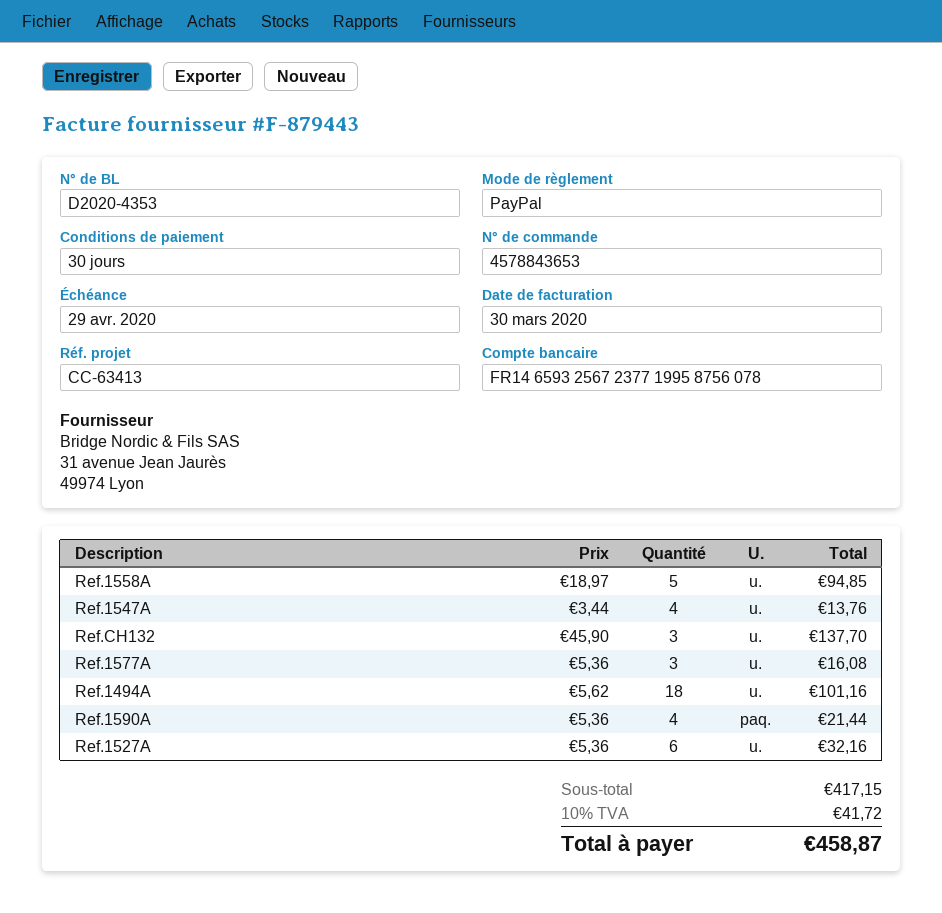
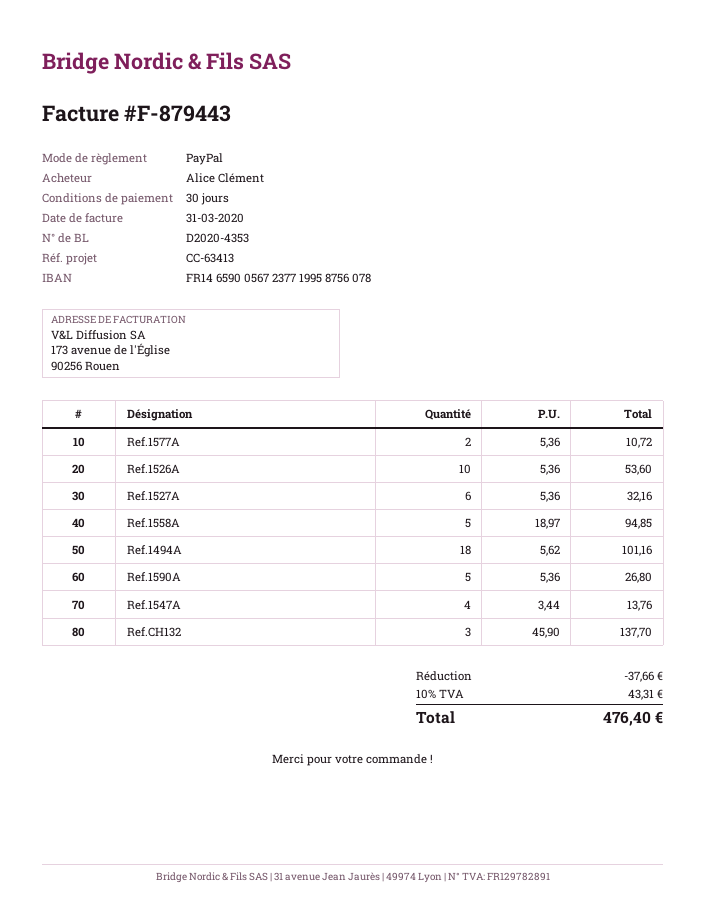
invoice date: 2020-03-30 -> 2020-03-31
bank account: FR1465932567237719958756078 -> FR1465900567237719958756078
Ref.1577A: 3 x 5.36 = 16.08 -> 2 x 5.36 = 10.72
Ref.1590A: 4 x 5.36 = 21.44 -> 5 x 5.36 = 26.80
Ref.1526A: none -> 10 x 5.36 = 53.60
discount: none -> 37.66
tax: 10% = 41.72 -> 10% = 43.31
total: 458.87 -> 476.40

